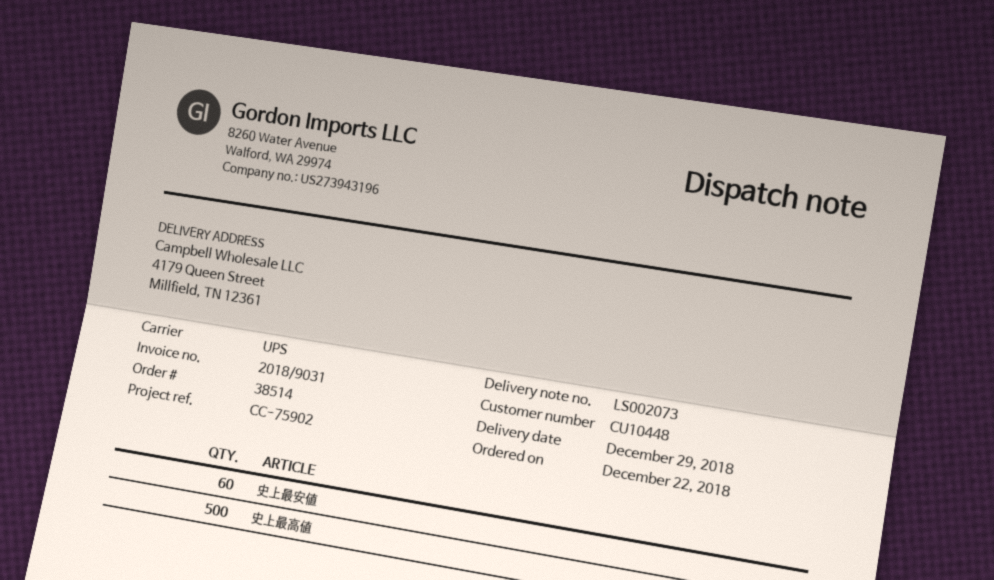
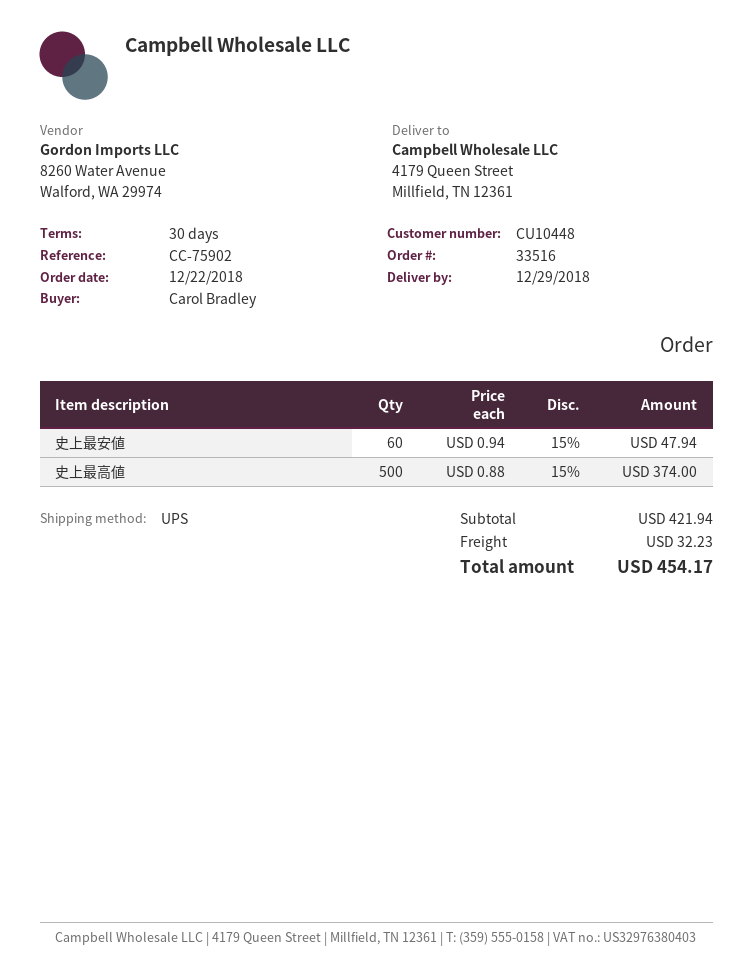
order number: 38514 -> 33516

